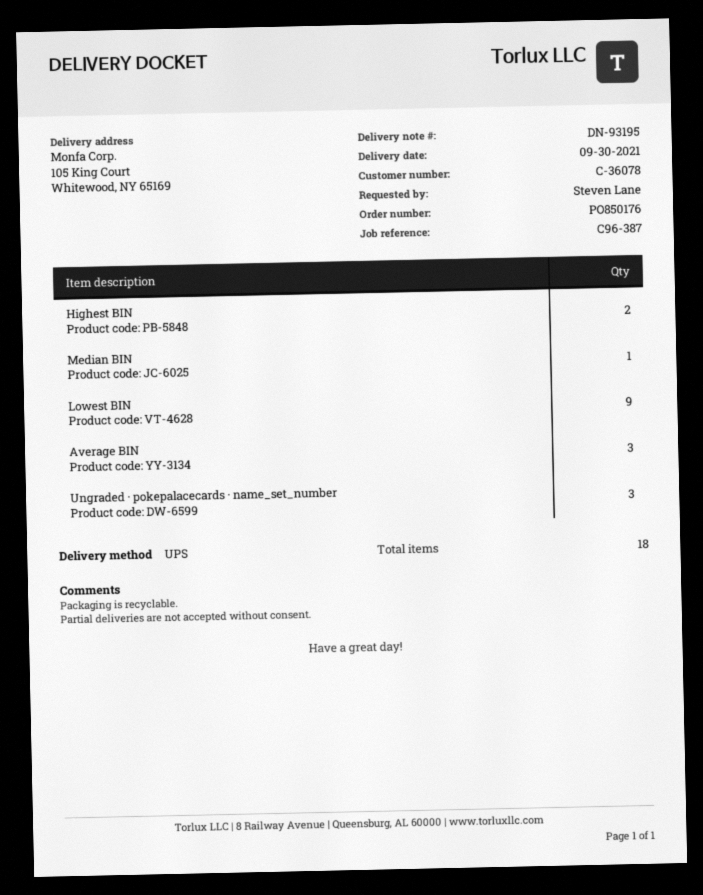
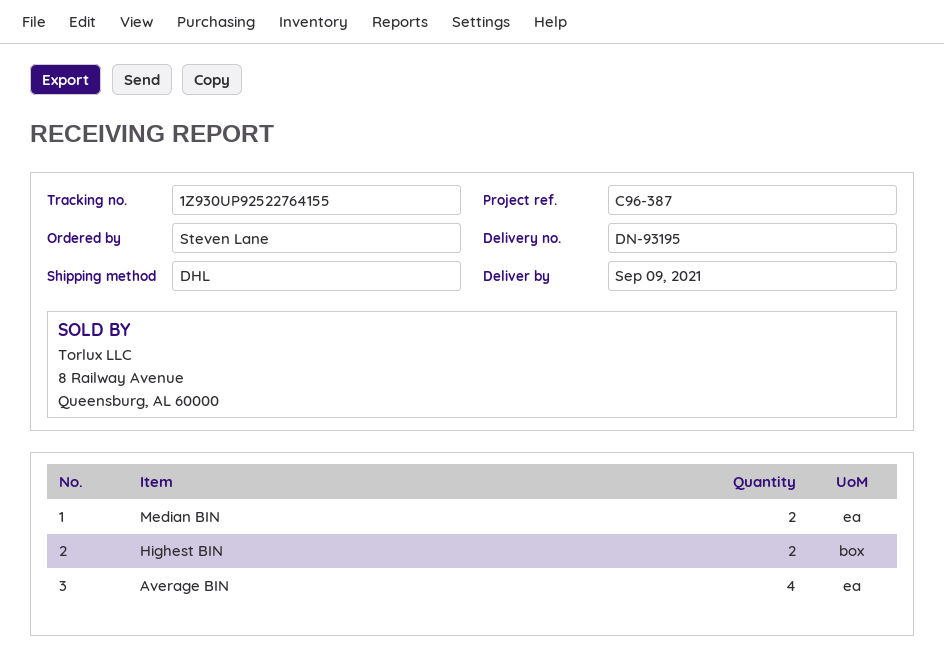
delivery date: 2021-09-30 -> 2021-09-09
shipping method: UPS -> DHL
Median BIN: 1 -> 2
Lowest BIN: 9 -> none
Average BIN: 3 -> 4
Ungraded · pokepalacecards · name_set_number: 3 -> none

